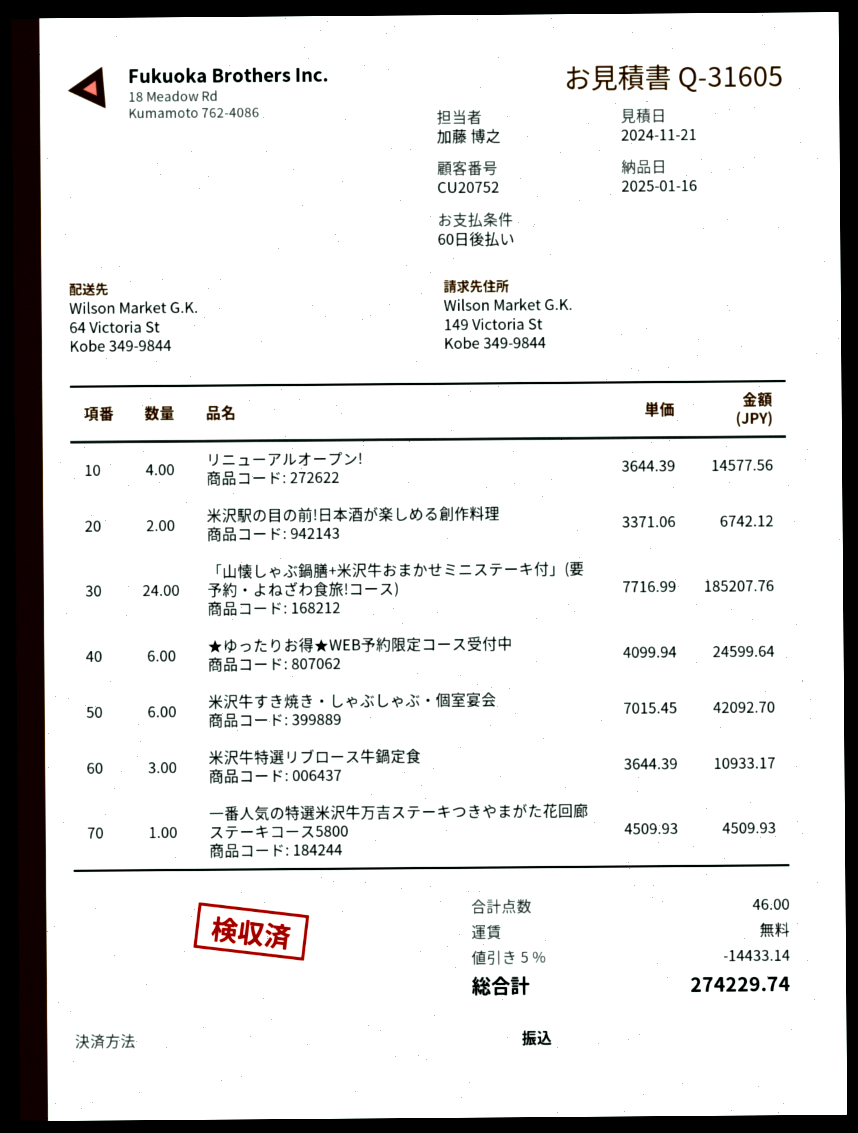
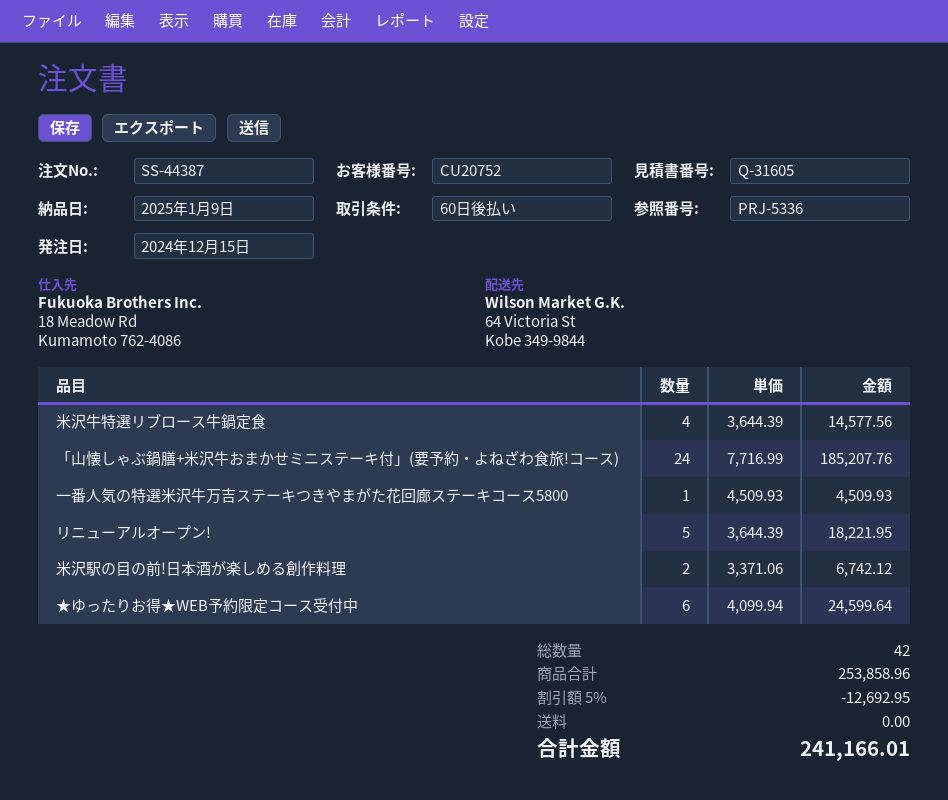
delivery date: 2025-01-16 -> 2025-01-09
リニューアルオープン!: 4 x 3644.39 = 14577.56 -> 5 x 3644.39 = 18221.95
米沢牛すき焼き・しゃぶしゃぶ・個室宴会: 6 x 7015.45 = 42092.70 -> none
米沢牛特選リブロース牛鍋定食: 3 x 3644.39 = 10933.17 -> 4 x 3644.39 = 14577.56
total quantity: 46 -> 42
discount: 5% = 14433.14 -> 5% = 12692.95
total: 274229.74 -> 241166.01

